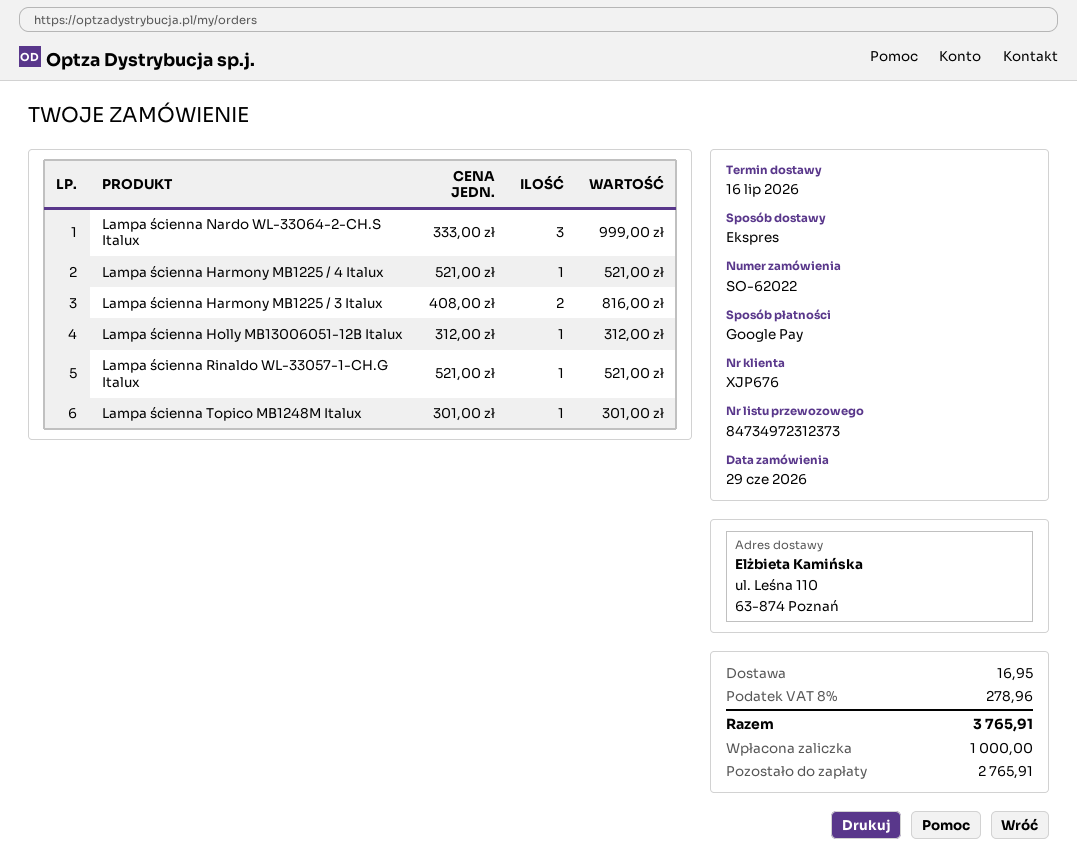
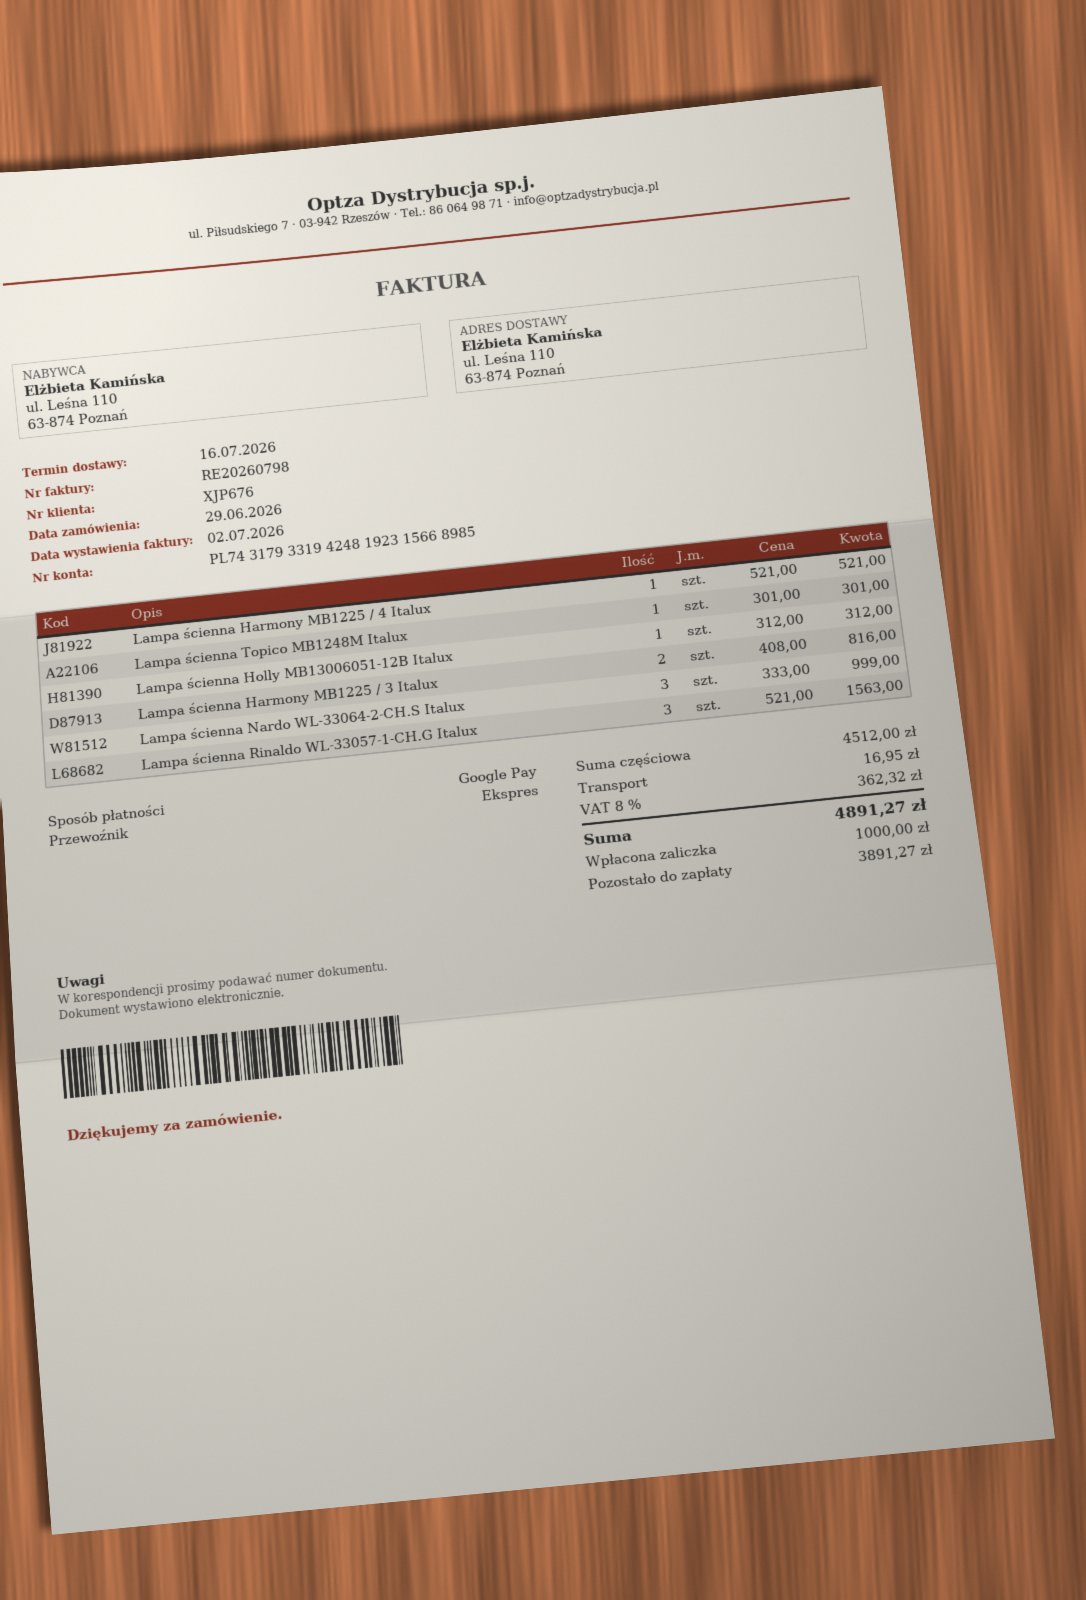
Lampa ścienna Rinaldo WL-33057-1-CH.G Italux: 1 x 521.00 = 521.00 -> 3 x 521.00 = 1563.00
tax: 8% = 278.96 -> 8% = 362.32
total: 3765.91 -> 4891.27
balance: 2765.91 -> 3891.27

